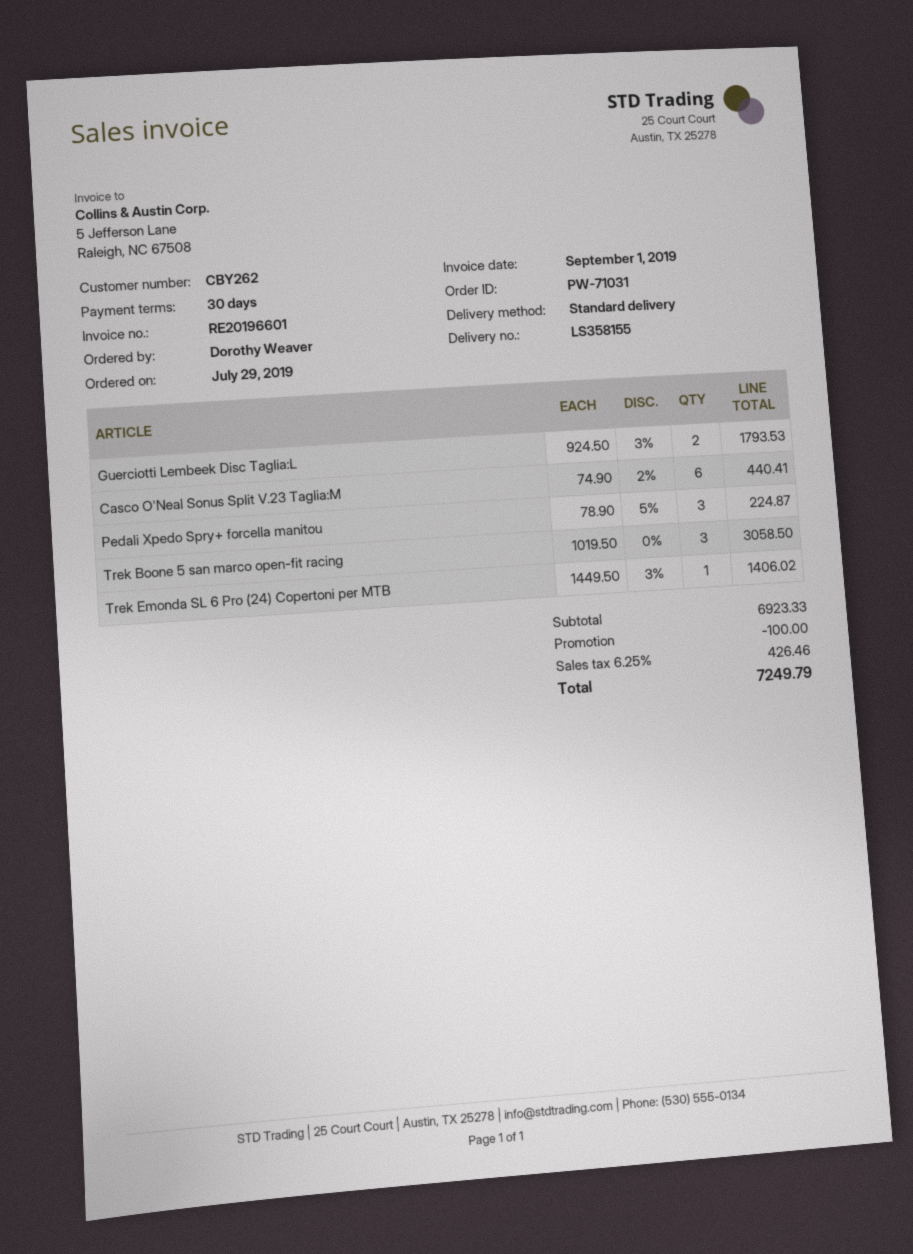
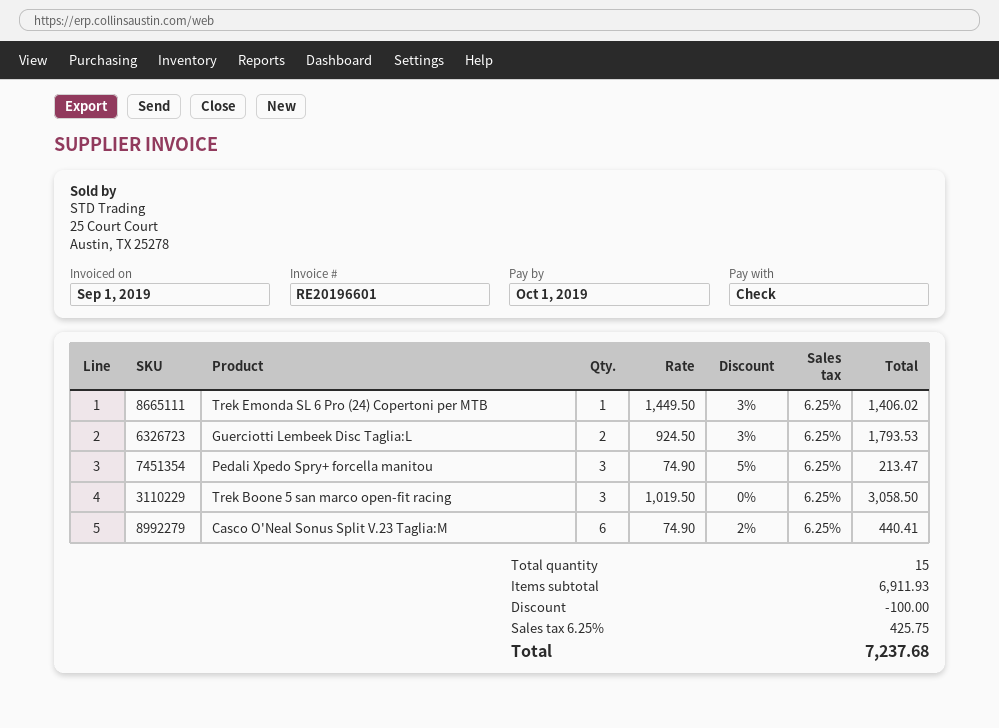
Pedali Xpedo Spry+ forcella manitou: 3 x 78.90 - 5% = 224.87 -> 3 x 74.90 - 5% = 213.47
subtotal: 6923.33 -> 6911.93
tax: 6.25% = 426.46 -> 6.25% = 425.75
total: 7249.79 -> 7237.68

